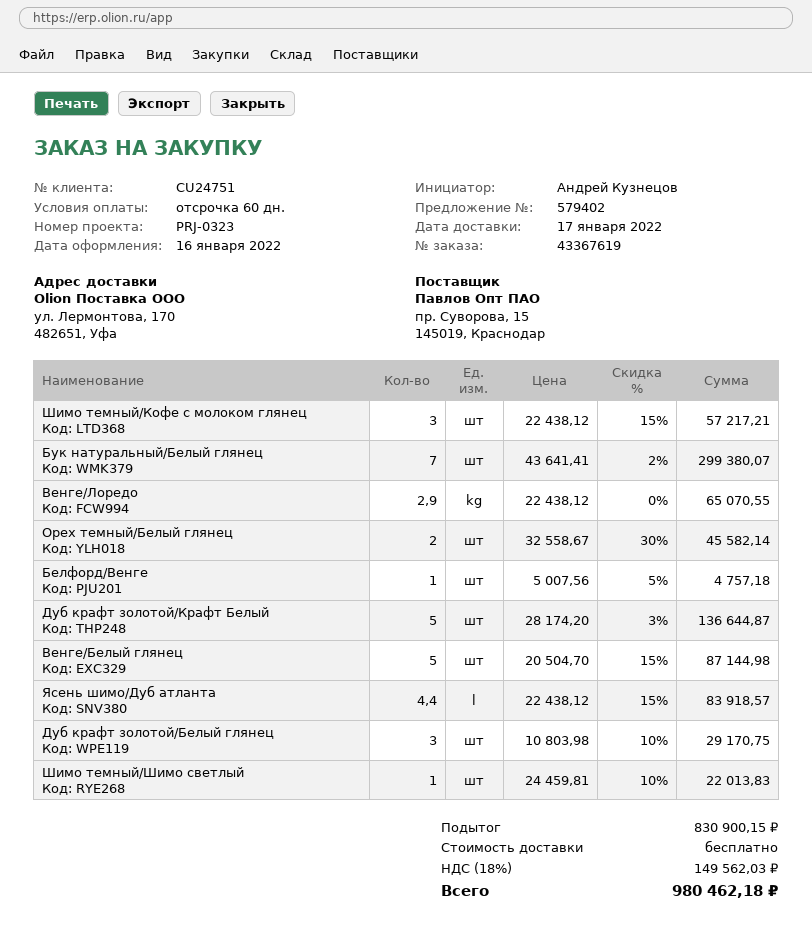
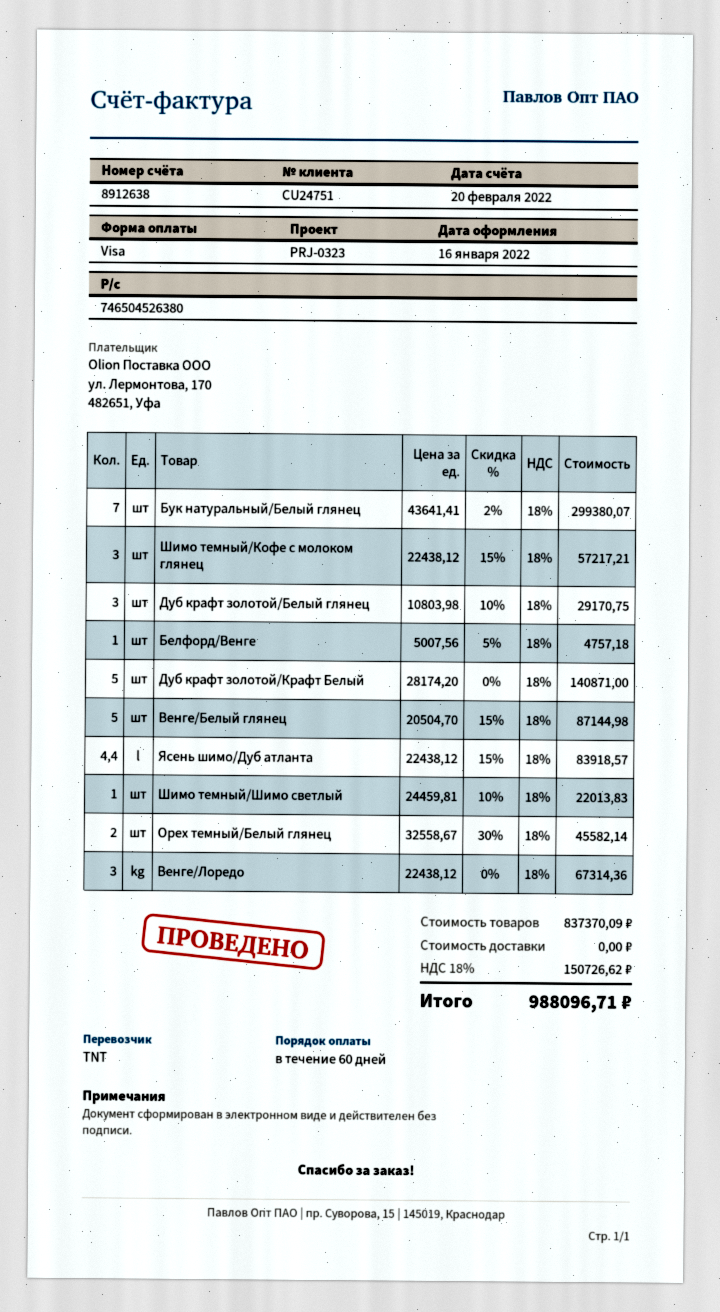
Венге/Лоредо: 2.9 x 22438.12 = 65070.55 -> 3 x 22438.12 = 67314.36
Дуб крафт золотой/Крафт Белый: 5 x 28174.20 - 3% = 136644.87 -> 5 x 28174.20 = 140871.00
subtotal: 830900.15 -> 837370.09
tax: 18% = 149562.03 -> 18% = 150726.62
total: 980462.18 -> 988096.71

